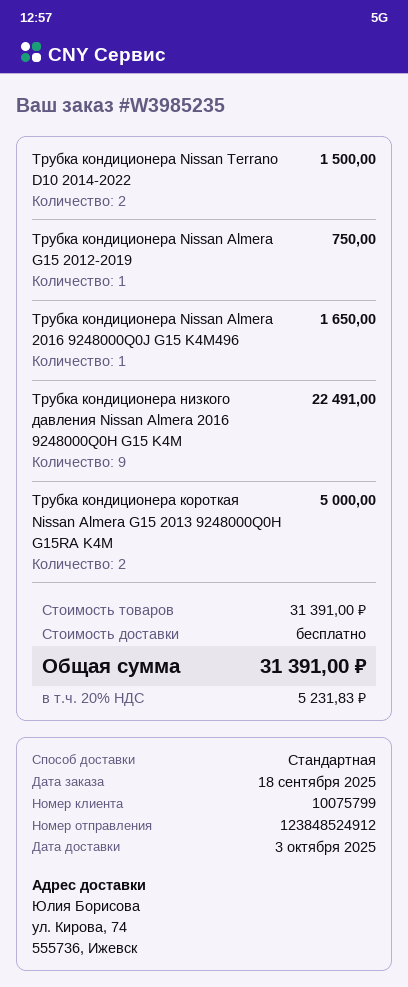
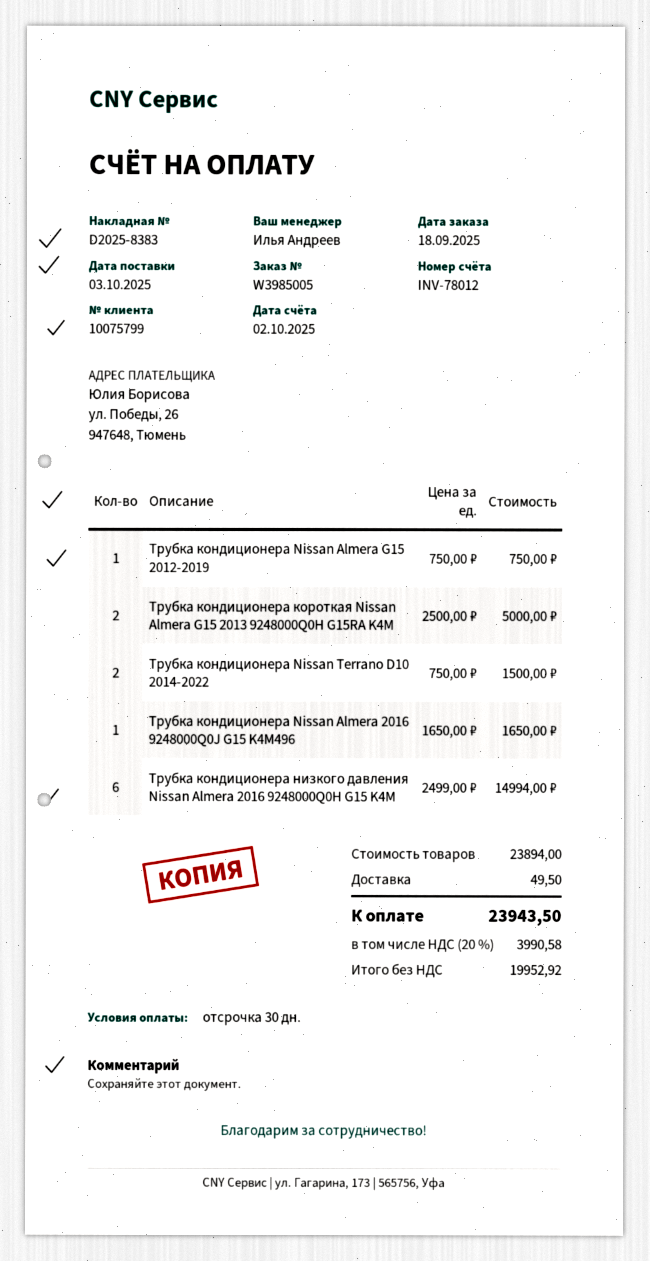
order number: W3985235 -> W3985005
Трубка кондиционера низкого давления Nissan Almera 2016 9248000Q0H G15 K4M: 9 for 22491.00 -> 6 for 14994.00
subtotal: 31391.00 -> 23894.00
shipping: 0.00 -> 49.50
tax: 20% = 5231.83 -> 20% = 3990.58
total: 31391.00 -> 23943.50

